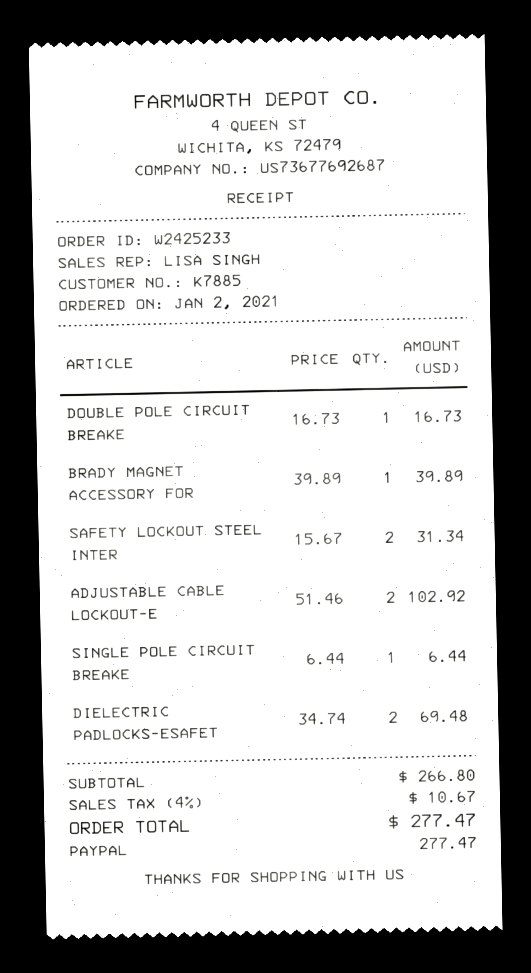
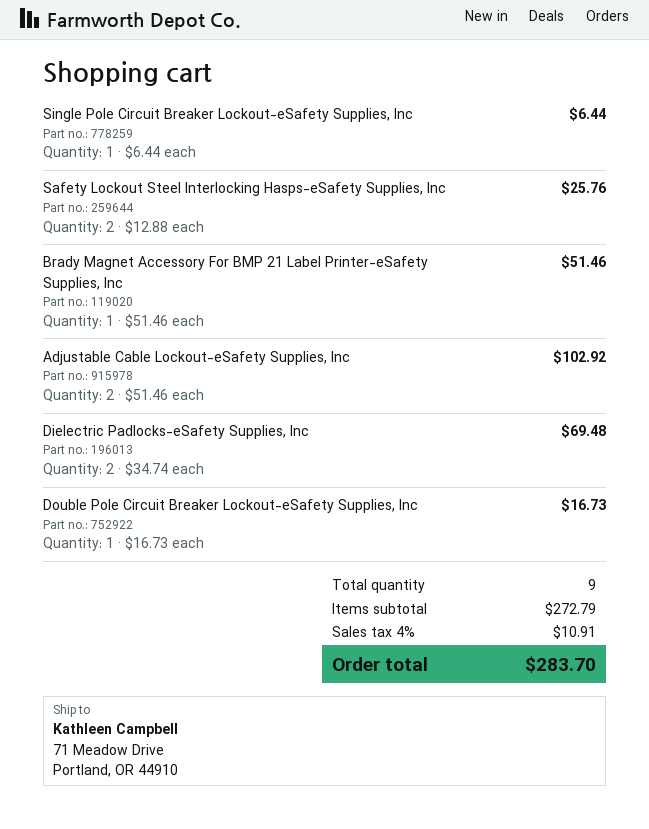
BRADY MAGNET ACCESSORY FOR: 1 x 39.89 = 39.89 -> 1 x 51.46 = 51.46
SAFETY LOCKOUT STEEL INTER: 2 x 15.67 = 31.34 -> 2 x 12.88 = 25.76
subtotal: 266.80 -> 272.79
tax: 4% = 10.67 -> 4% = 10.91
total: 277.47 -> 283.70

